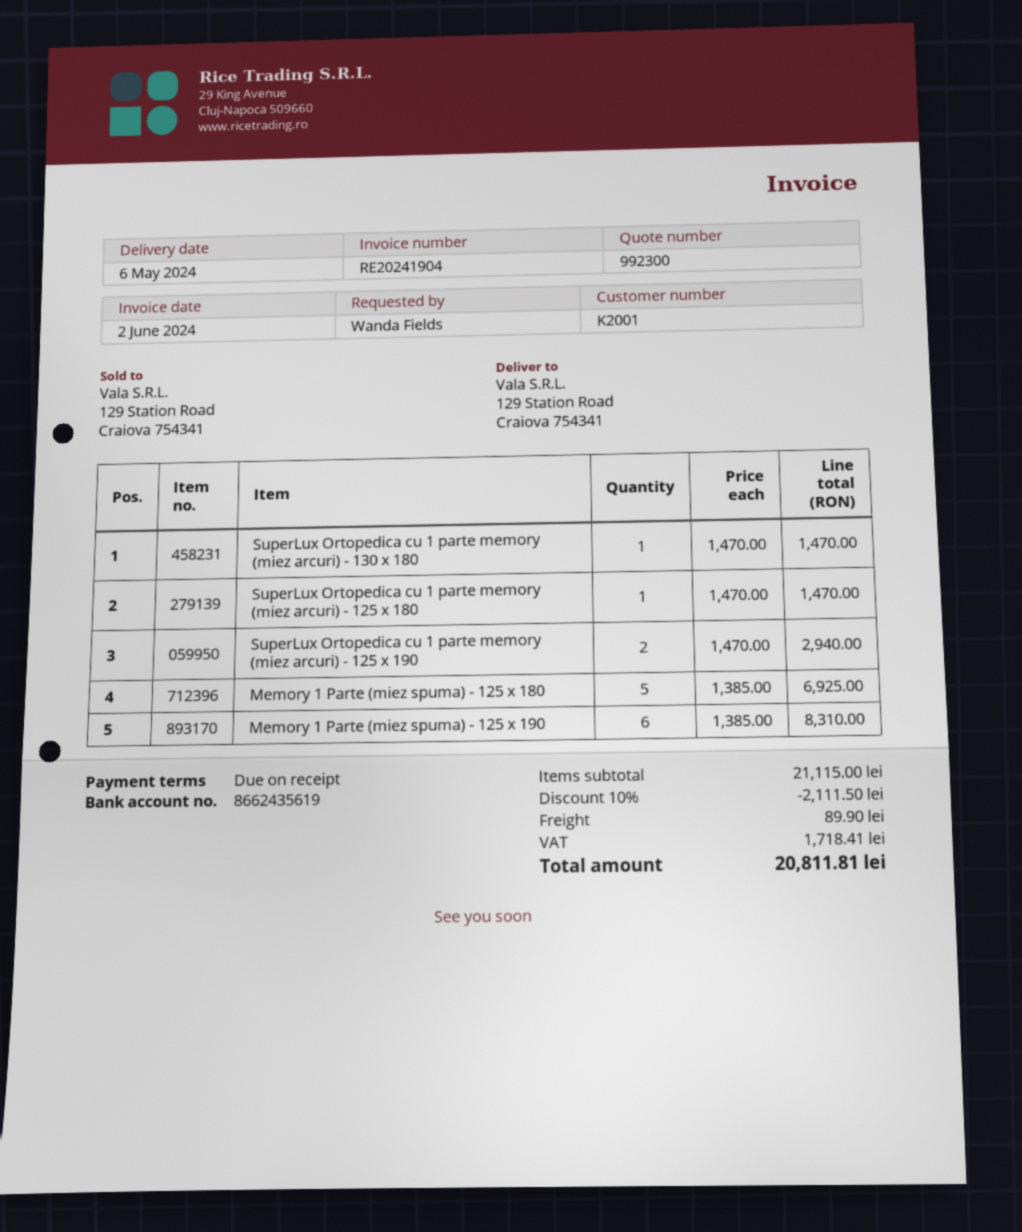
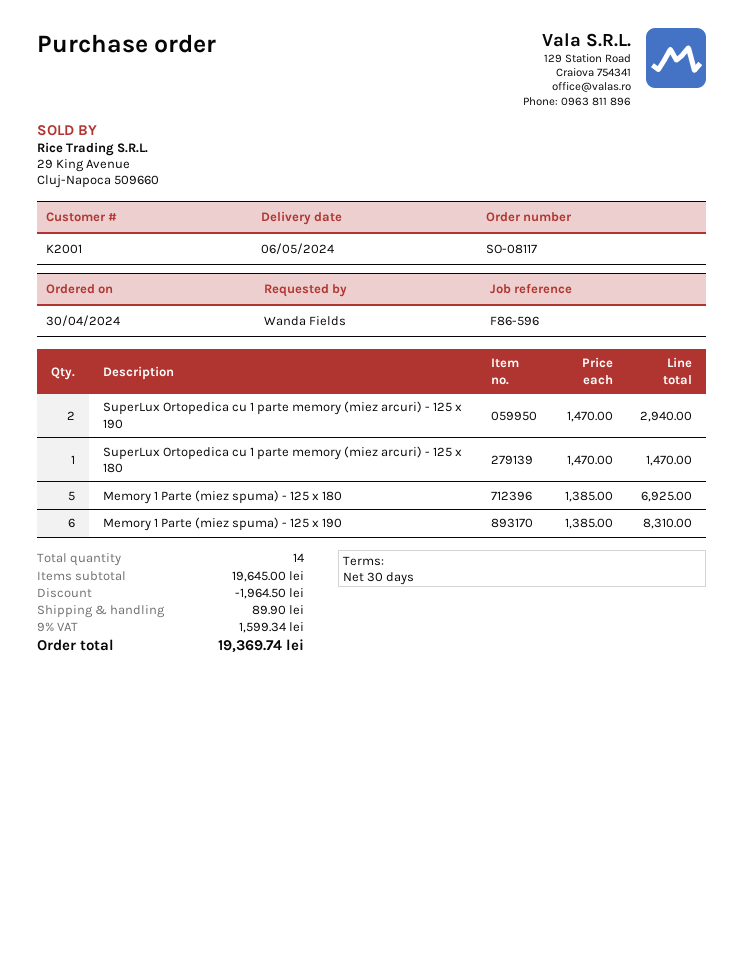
payment terms: on receipt -> 30 days
SuperLux Ortopedica cu 1 parte memory (miez arcuri) - 130 x 180: 1 x 1470.00 = 1470.00 -> none
subtotal: 21115.00 -> 19645.00
discount: 2111.50 -> 1964.50
tax: 1718.41 -> 1599.34
total: 20811.81 -> 19369.74

